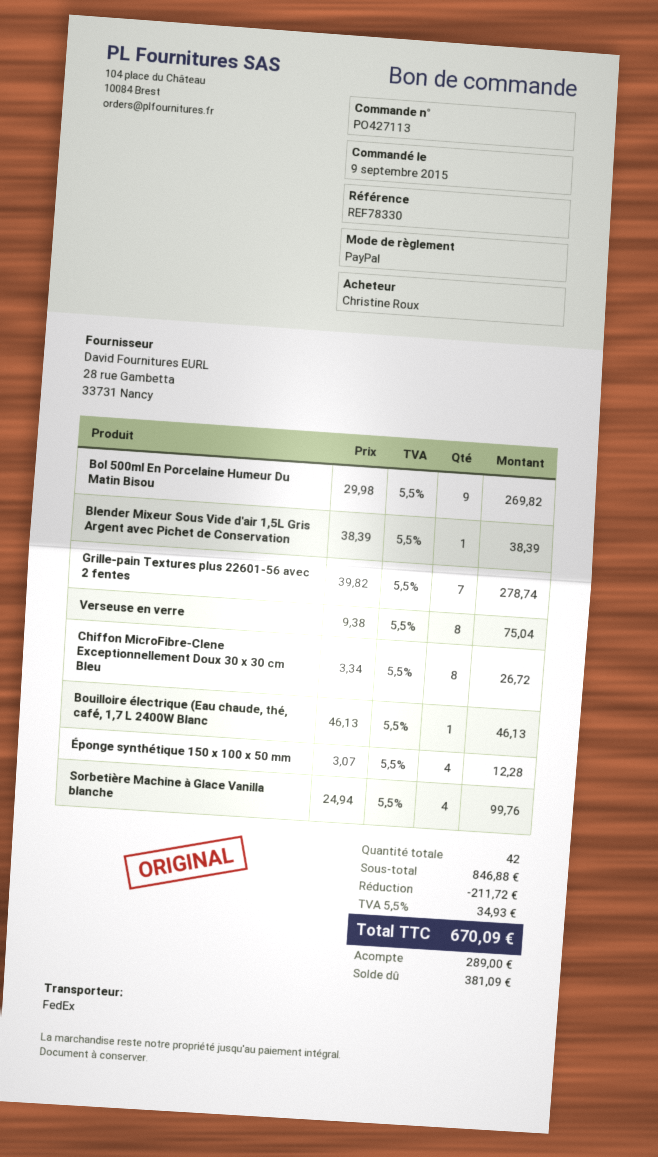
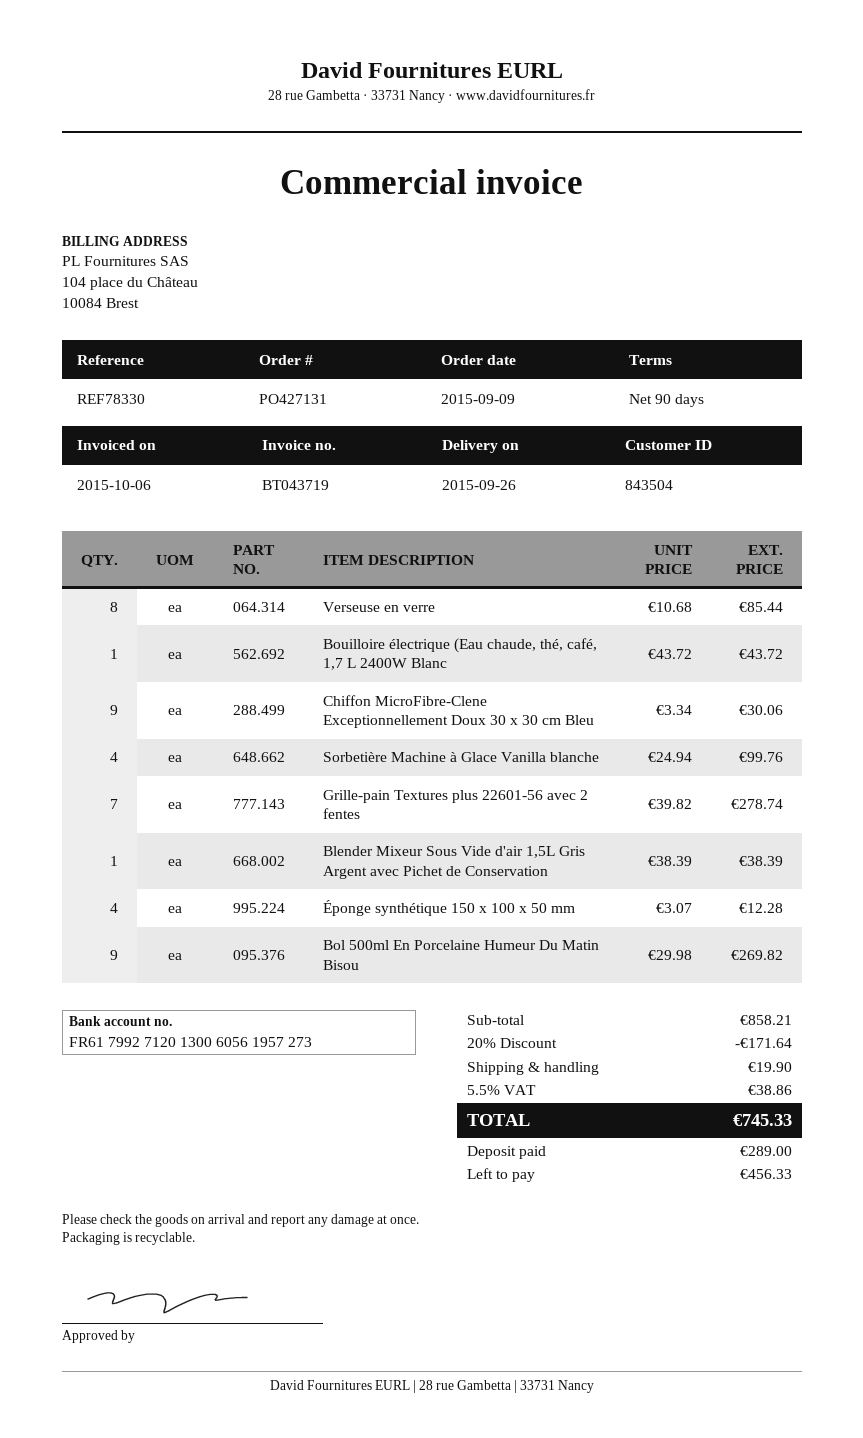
order number: PO427113 -> PO427131
Verseuse en verre: 8 x 9.38 = 75.04 -> 8 x 10.68 = 85.44
Chiffon MicroFibre-Clene Exceptionnellement Doux 30 x 30 cm Bleu: 8 x 3.34 = 26.72 -> 9 x 3.34 = 30.06
Bouilloire électrique (Eau chaude, thé, café, 1,7 L 2400W Blanc: 1 x 46.13 = 46.13 -> 1 x 43.72 = 43.72
subtotal: 846.88 -> 858.21
discount: 211.72 -> 171.64
shipping: none -> 19.90
tax: 5.5% = 34.93 -> 5.5% = 38.86
total: 670.09 -> 745.33
balance: 381.09 -> 456.33

